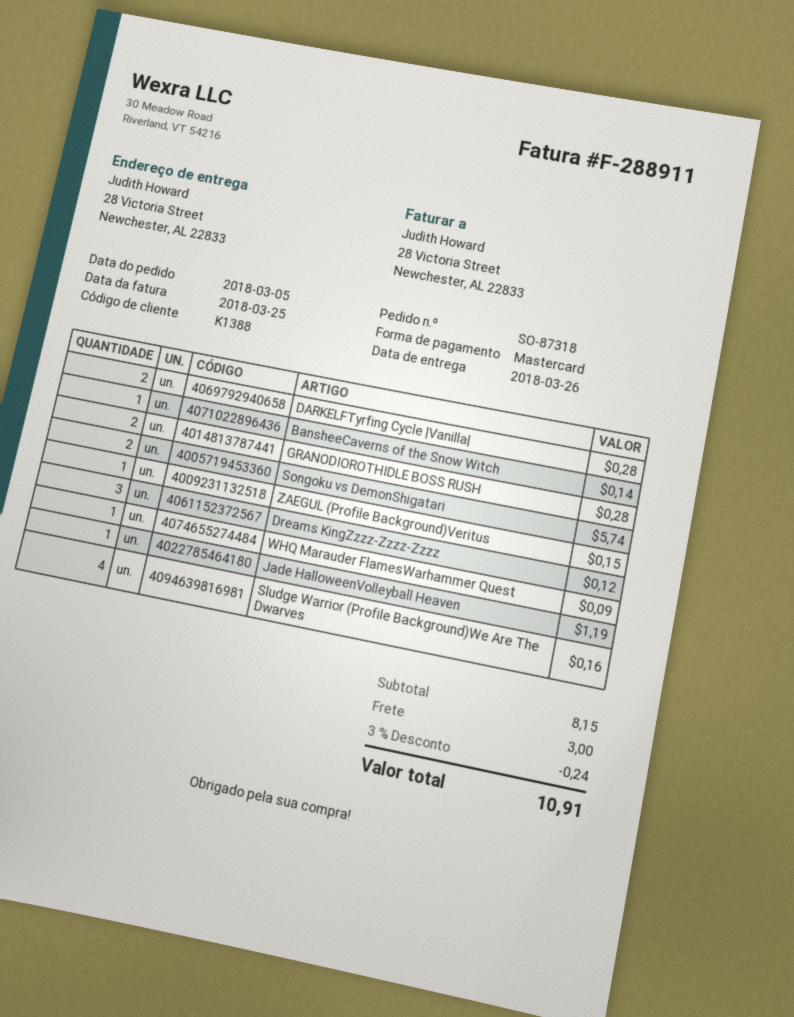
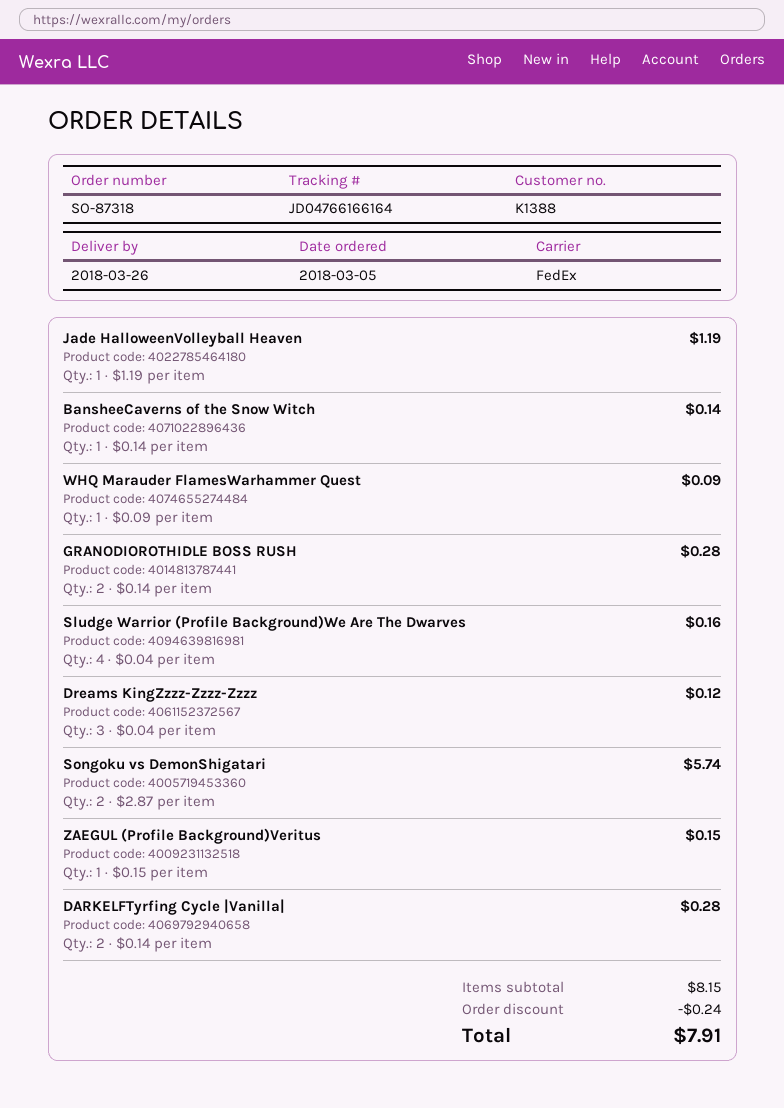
shipping: 3.00 -> none
total: 10.91 -> 7.91

